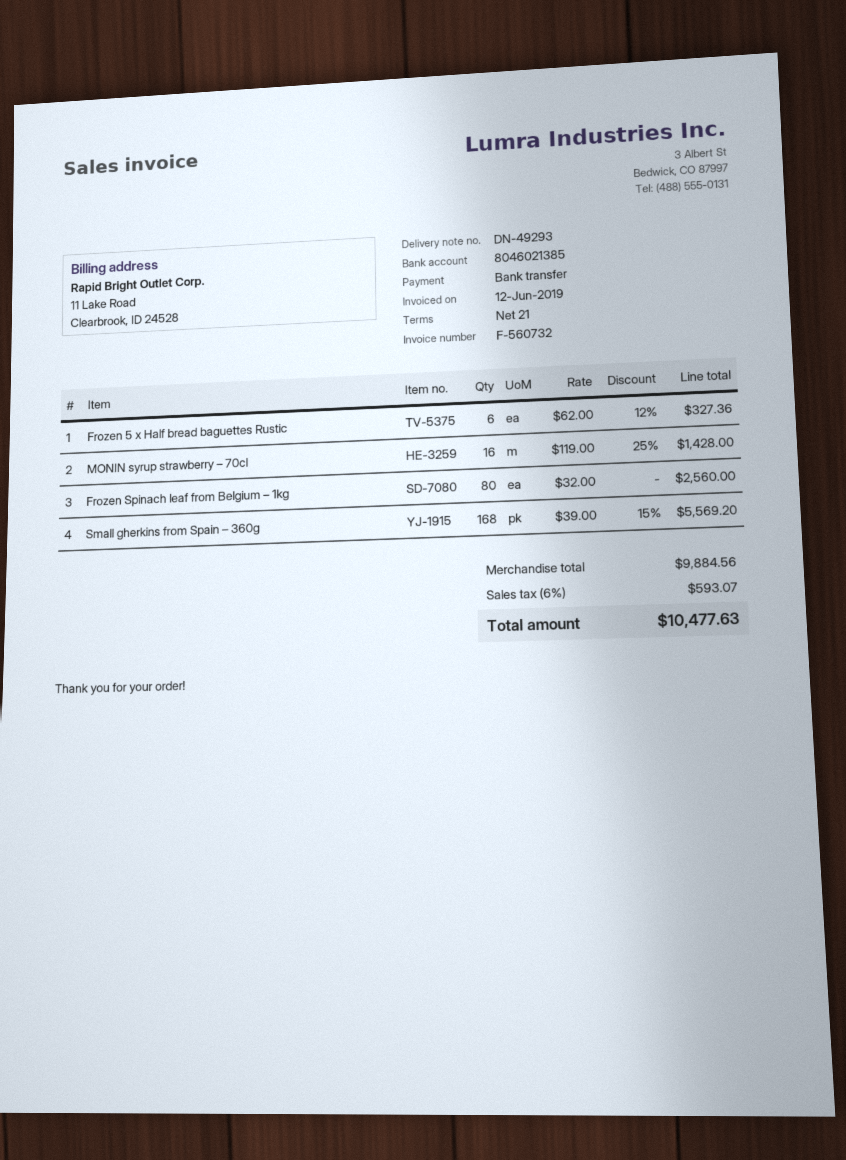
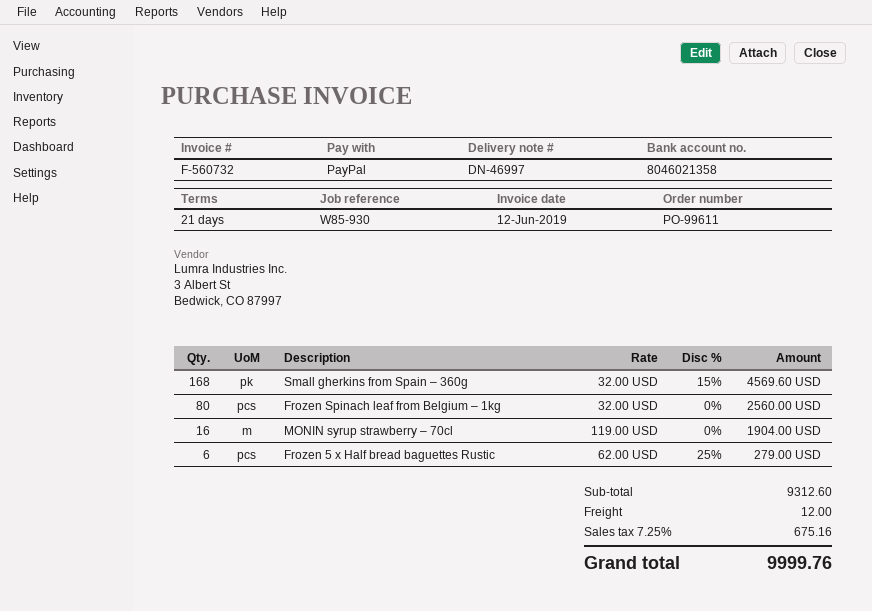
delivery note number: DN-49293 -> DN-46997
payment method: bank transfer -> PayPal
bank account: 8046021385 -> 8046021358
Frozen 5 x Half bread baguettes Rustic: 6 x 62.00 - 12% = 327.36 -> 6 x 62.00 - 25% = 279.00
MONIN syrup strawberry – 70cl: 16 x 119.00 - 25% = 1428.00 -> 16 x 119.00 = 1904.00
Small gherkins from Spain – 360g: 168 x 39.00 - 15% = 5569.20 -> 168 x 32.00 - 15% = 4569.60
subtotal: 9884.56 -> 9312.60
shipping: none -> 12.00
tax: 6% = 593.07 -> 7.25% = 675.16
total: 10477.63 -> 9999.76

